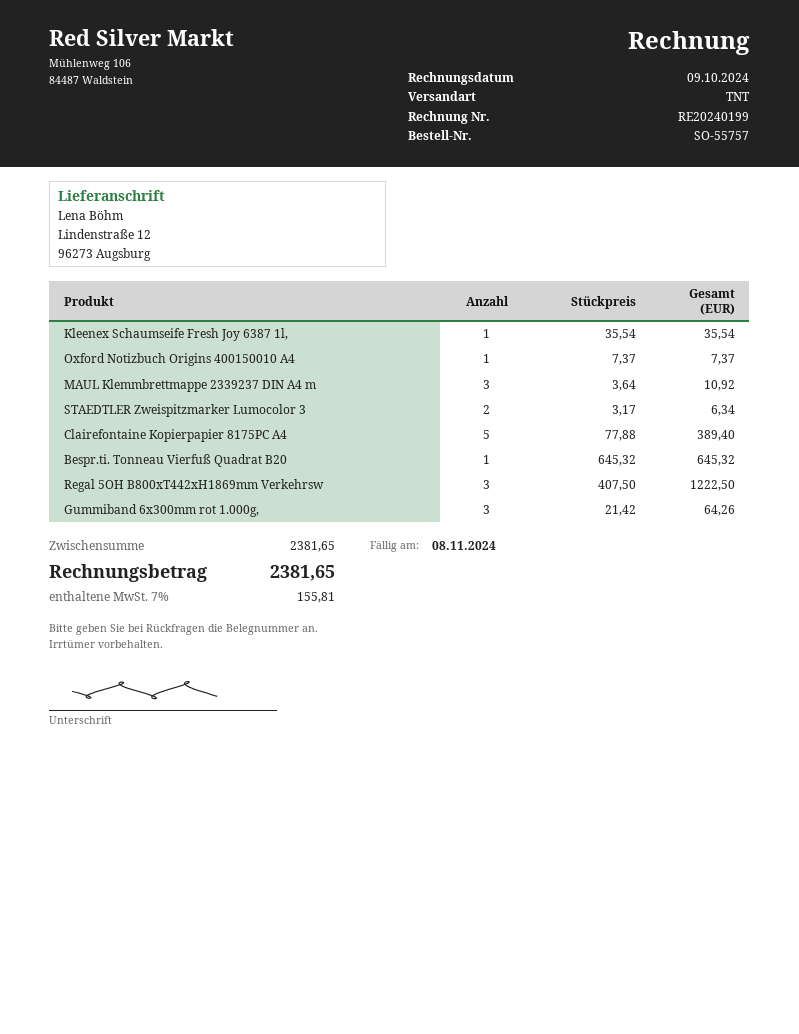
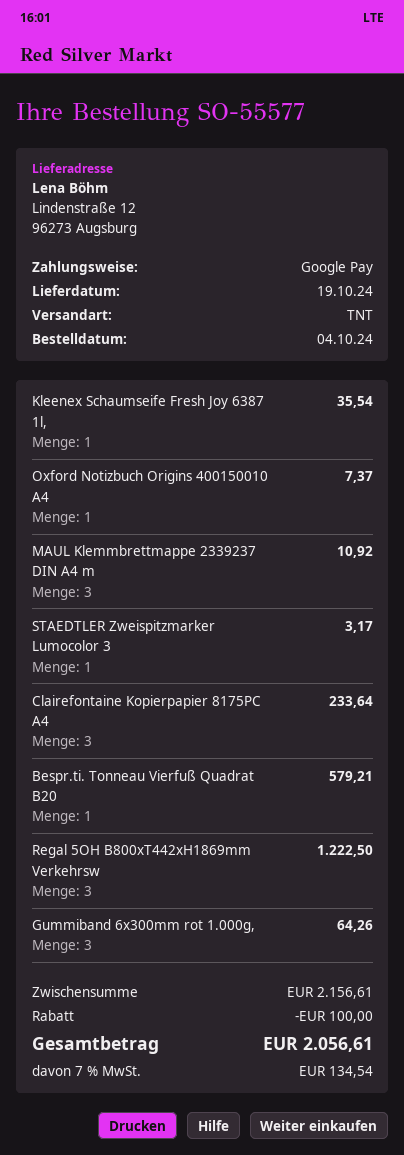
order number: SO-55757 -> SO-55577
STAEDTLER Zweispitzmarker Lumocolor 3: 2 for 6.34 -> 1 for 3.17
Clairefontaine Kopierpapier 8175PC A4: 5 for 389.40 -> 3 for 233.64
Bespr.ti. Tonneau Vierfuß Quadrat B20: 1 for 645.32 -> 1 for 579.21
subtotal: 2381.65 -> 2156.61
discount: none -> 100.00
tax: 7% = 155.81 -> 7% = 134.54
total: 2381.65 -> 2056.61

